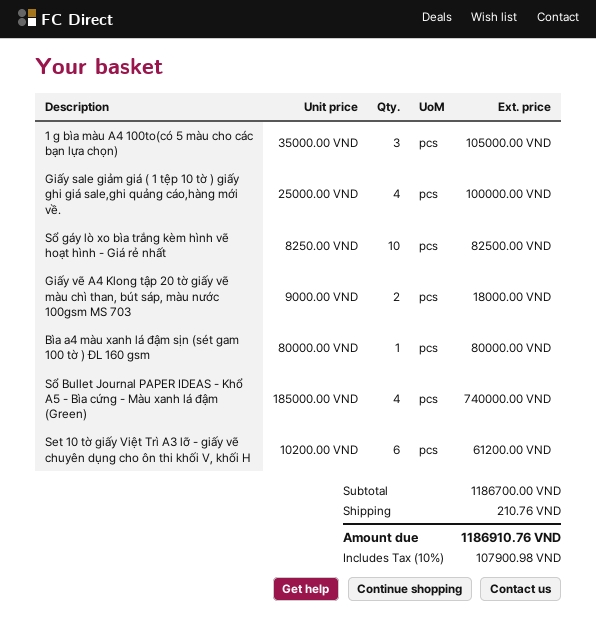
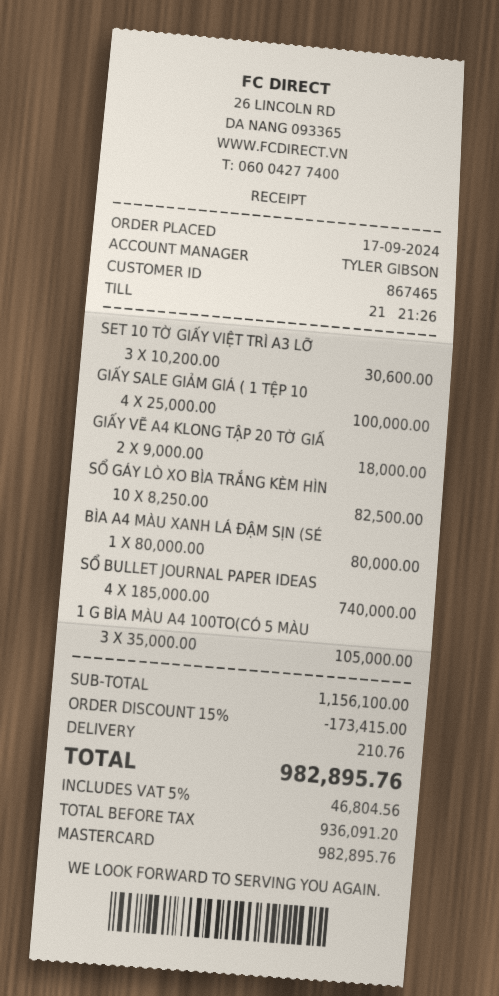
Set 10 tờ giấy Việt Trì A3 lỡ - giấy vẽ chuyên dụng cho ôn thi khối V, khối H: 6 x 10200.00 = 61200.00 -> 3 x 10200.00 = 30600.00
subtotal: 1186700.00 -> 1156100.00
discount: none -> 15% = 173415.00
tax: 10% = 107900.98 -> 5% = 46804.56
total: 1186910.76 -> 982895.76

